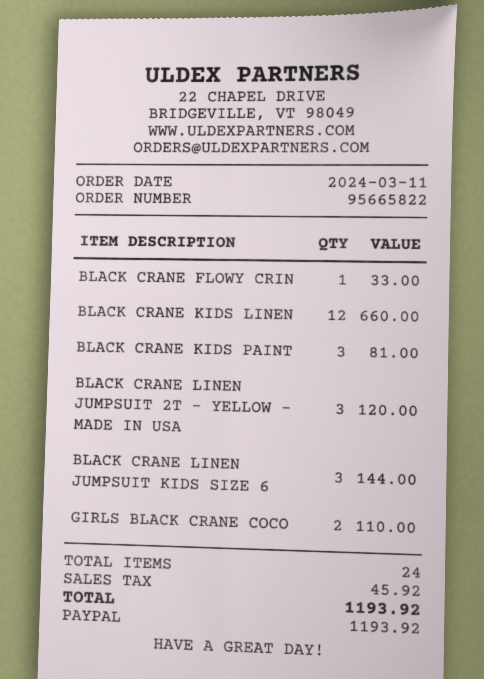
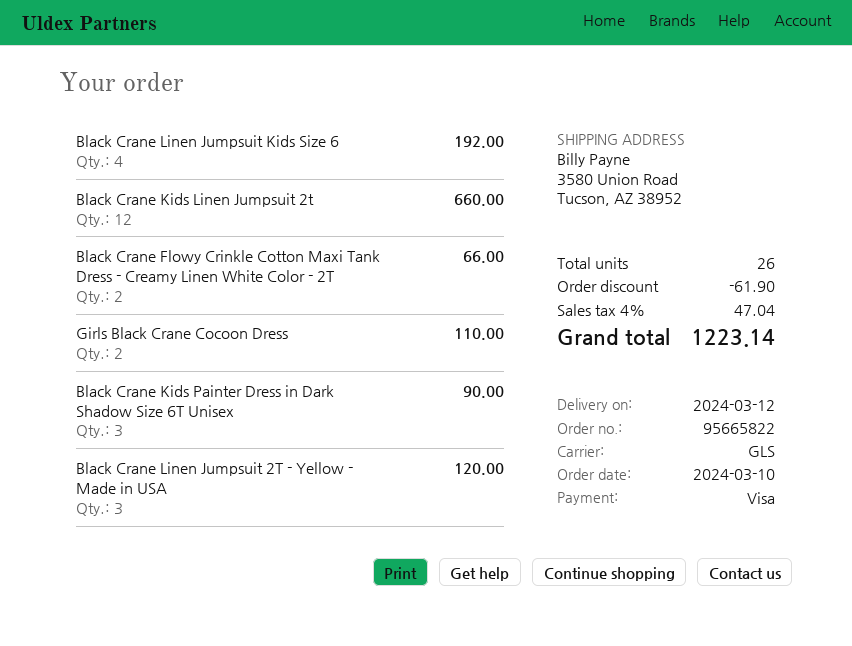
order date: 2024-03-11 -> 2024-03-10
payment method: PayPal -> Visa
BLACK CRANE FLOWY CRIN: 1 for 33.00 -> 2 for 66.00
BLACK CRANE KIDS PAINT: 3 for 81.00 -> 3 for 90.00
BLACK CRANE LINEN JUMPSUIT KIDS SIZE 6: 3 for 144.00 -> 4 for 192.00
total quantity: 24 -> 26
discount: none -> 61.90
tax: 45.92 -> 47.04
total: 1193.92 -> 1223.14

